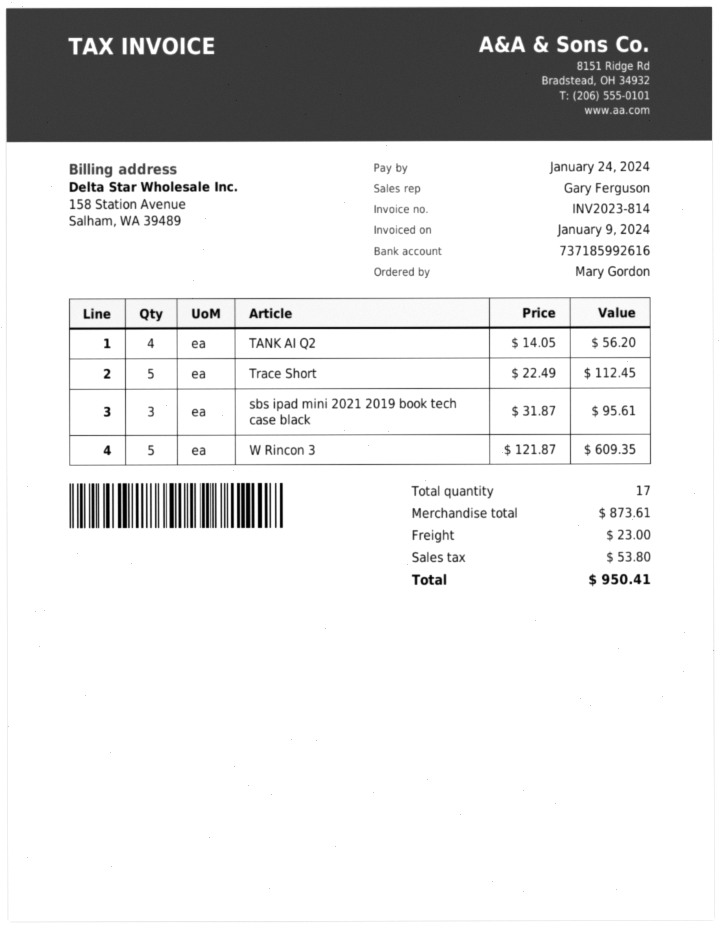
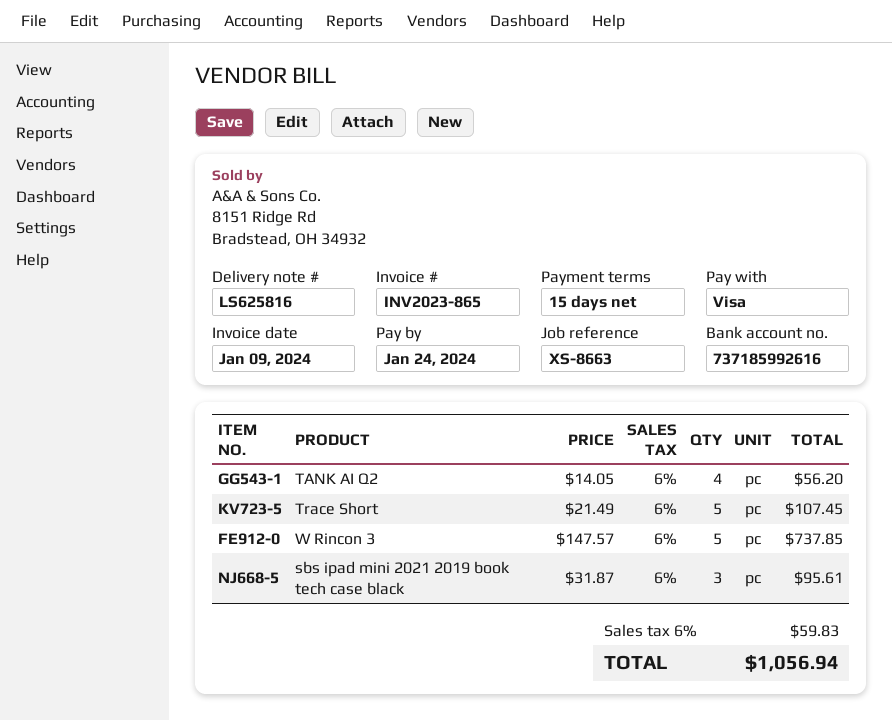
invoice number: INV2023-814 -> INV2023-865
Trace Short: 5 x 22.49 = 112.45 -> 5 x 21.49 = 107.45
W Rincon 3: 5 x 121.87 = 609.35 -> 5 x 147.57 = 737.85
shipping: 23.00 -> none
tax: 53.80 -> 59.83
total: 950.41 -> 1056.94

